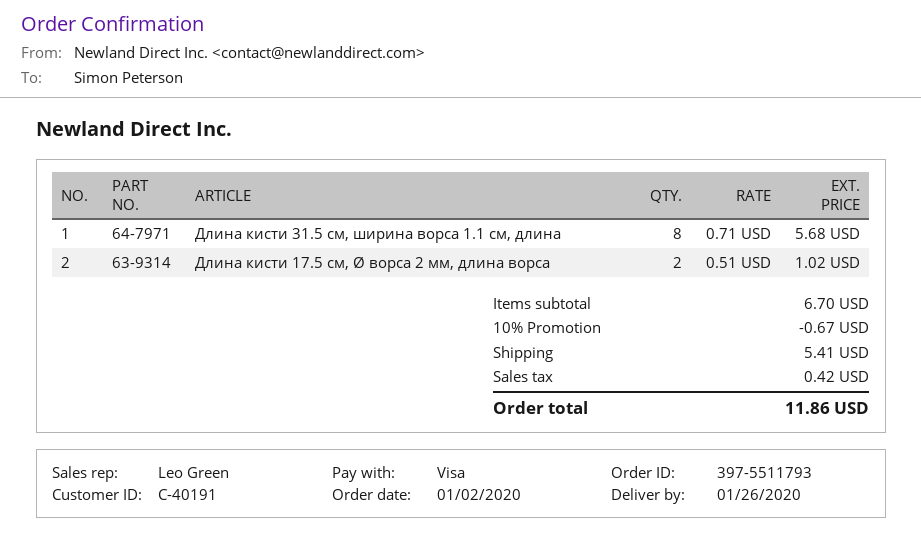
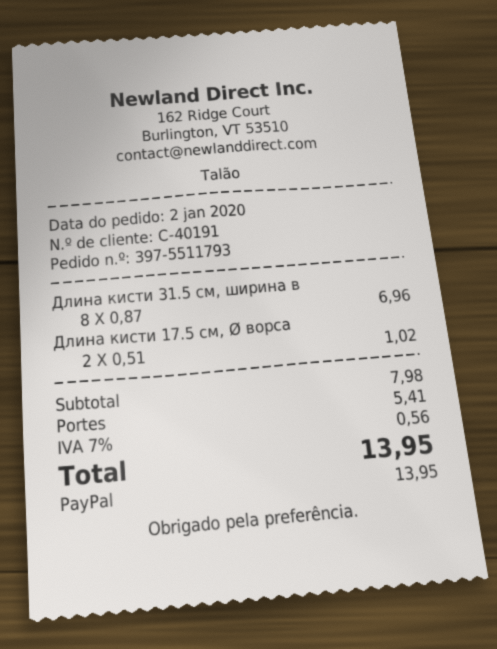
payment method: Visa -> PayPal
Длина кисти 31.5 см, ширина ворса 1.1 см, длина: 8 x 0.71 = 5.68 -> 8 x 0.87 = 6.96
subtotal: 6.70 -> 7.98
discount: 10% = 0.67 -> none
tax: 0.42 -> 0.56
total: 11.86 -> 13.95

